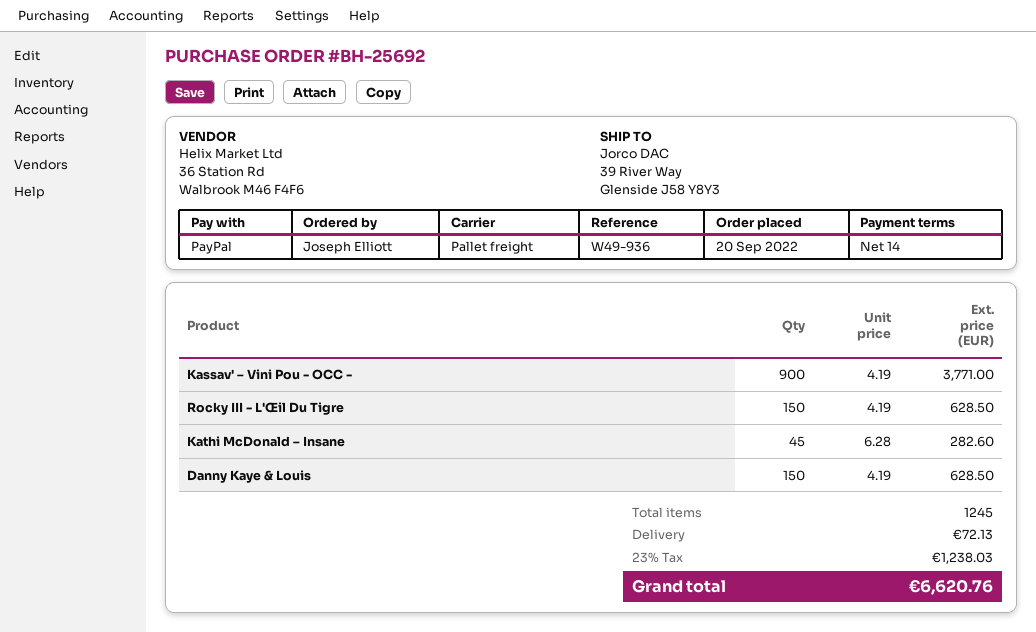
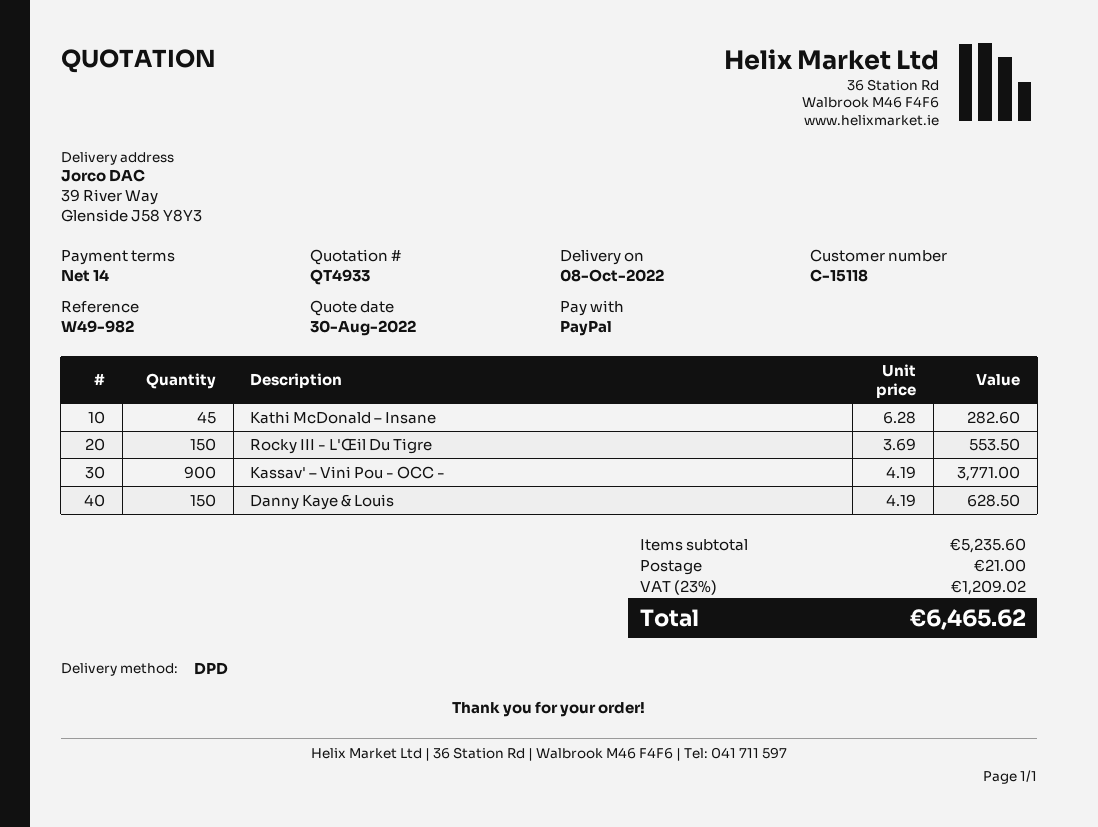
reference: W49-936 -> W49-982
shipping method: pallet freight -> DPD
Rocky III - L'Œil Du Tigre: 150 x 4.19 = 628.50 -> 150 x 3.69 = 553.50
shipping: 72.13 -> 21.00
tax: 23% = 1238.03 -> 23% = 1209.02
total: 6620.76 -> 6465.62

